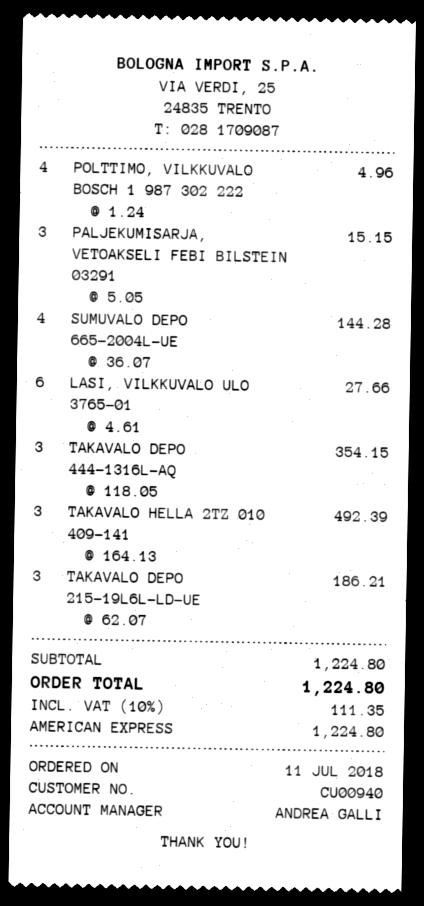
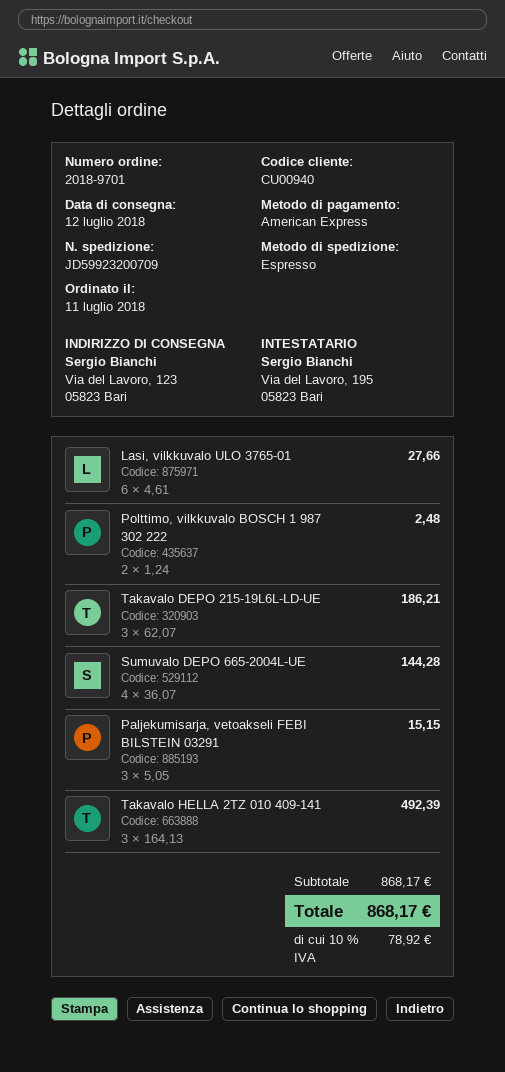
POLTTIMO, VILKKUVALO BOSCH 1 987 302 222: 4 x 1.24 = 4.96 -> 2 x 1.24 = 2.48
TAKAVALO DEPO 444-1316L-AQ: 3 x 118.05 = 354.15 -> none
subtotal: 1224.80 -> 868.17
tax: 10% = 111.35 -> 10% = 78.92
total: 1224.80 -> 868.17

